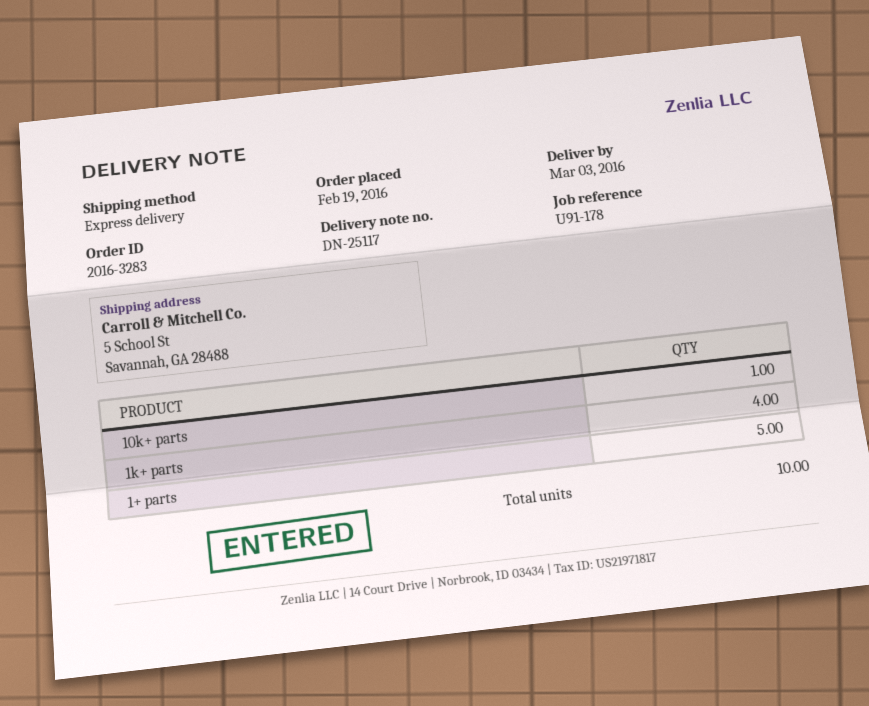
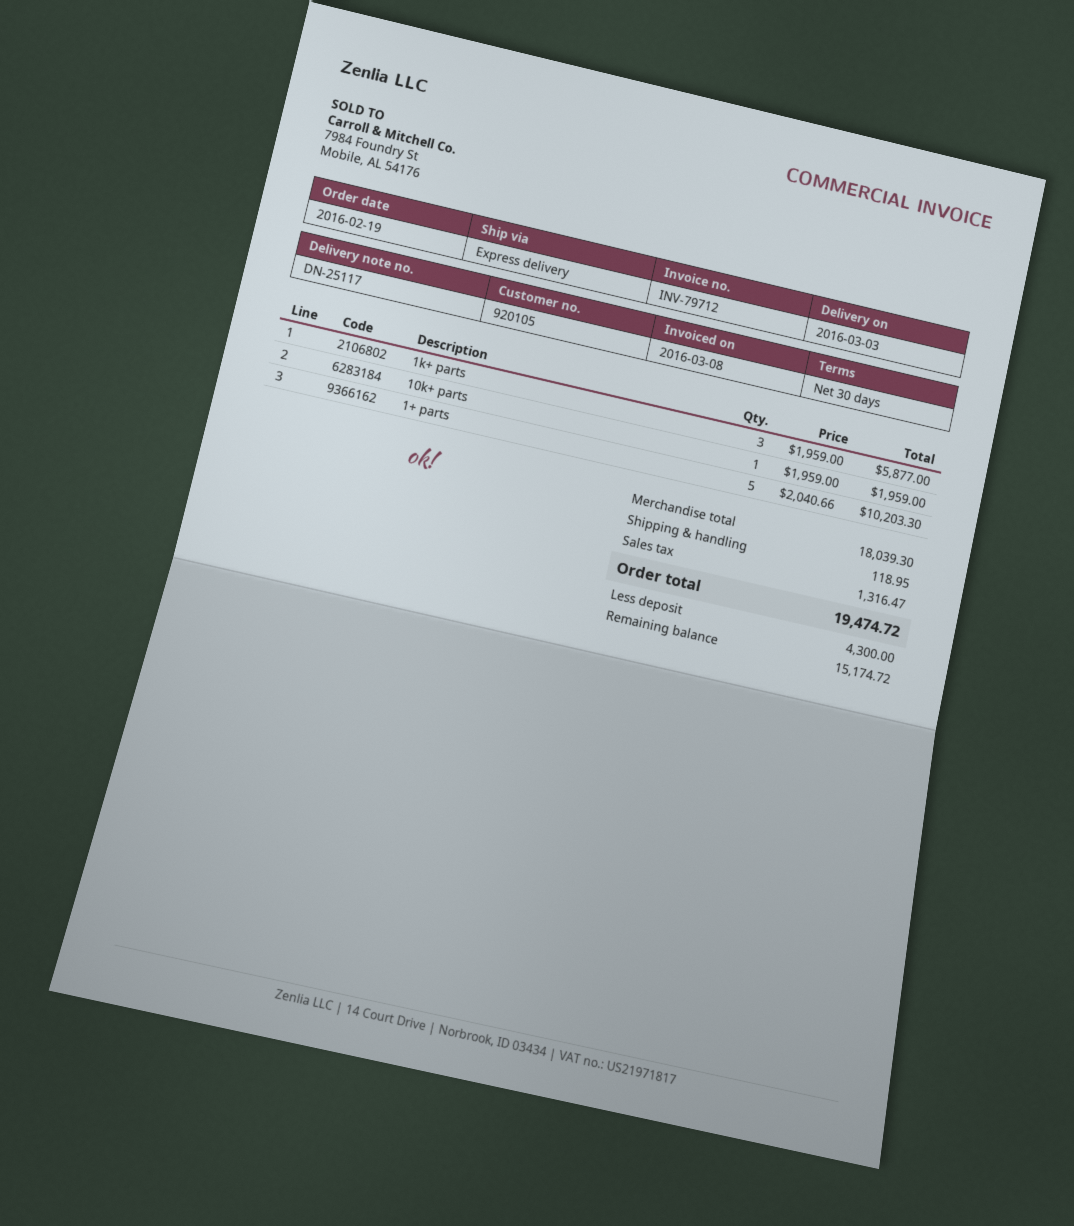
1k+ parts: 4 -> 3

